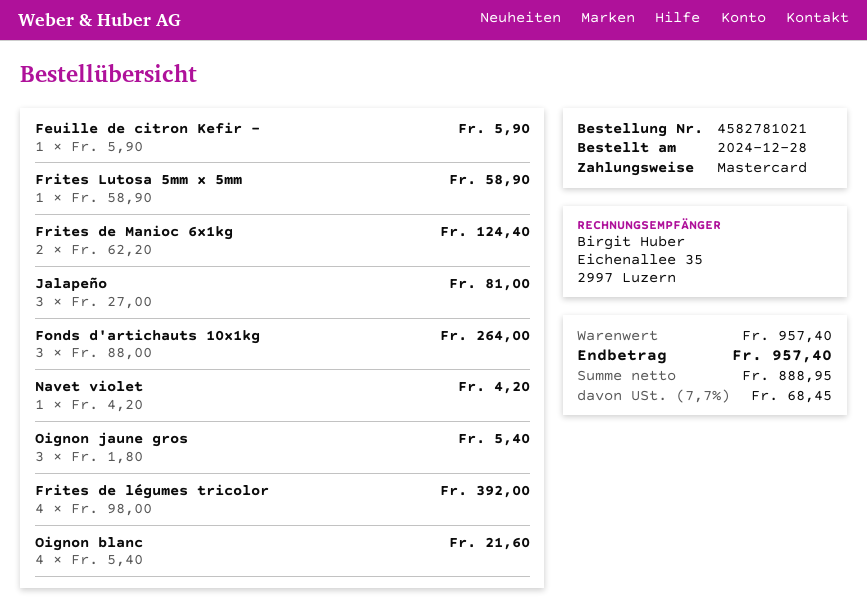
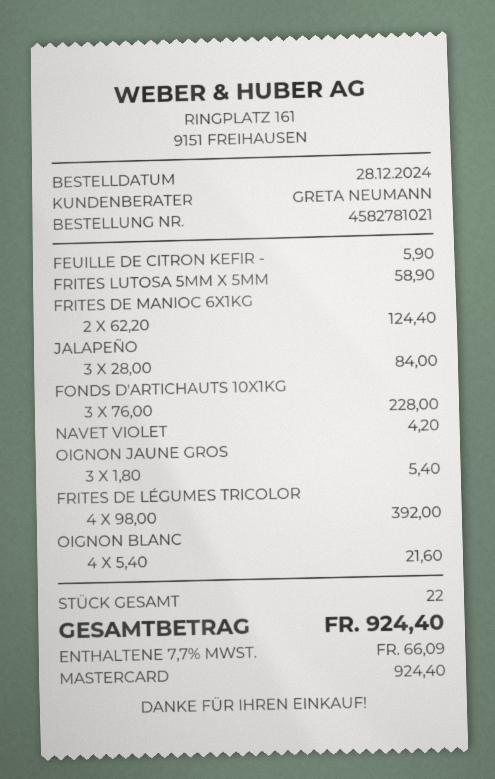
Jalapeño: 3 x 27.00 = 81.00 -> 3 x 28.00 = 84.00
Fonds d'artichauts 10x1kg: 3 x 88.00 = 264.00 -> 3 x 76.00 = 228.00
tax: 7.7% = 68.45 -> 7.7% = 66.09
total: 957.40 -> 924.40

